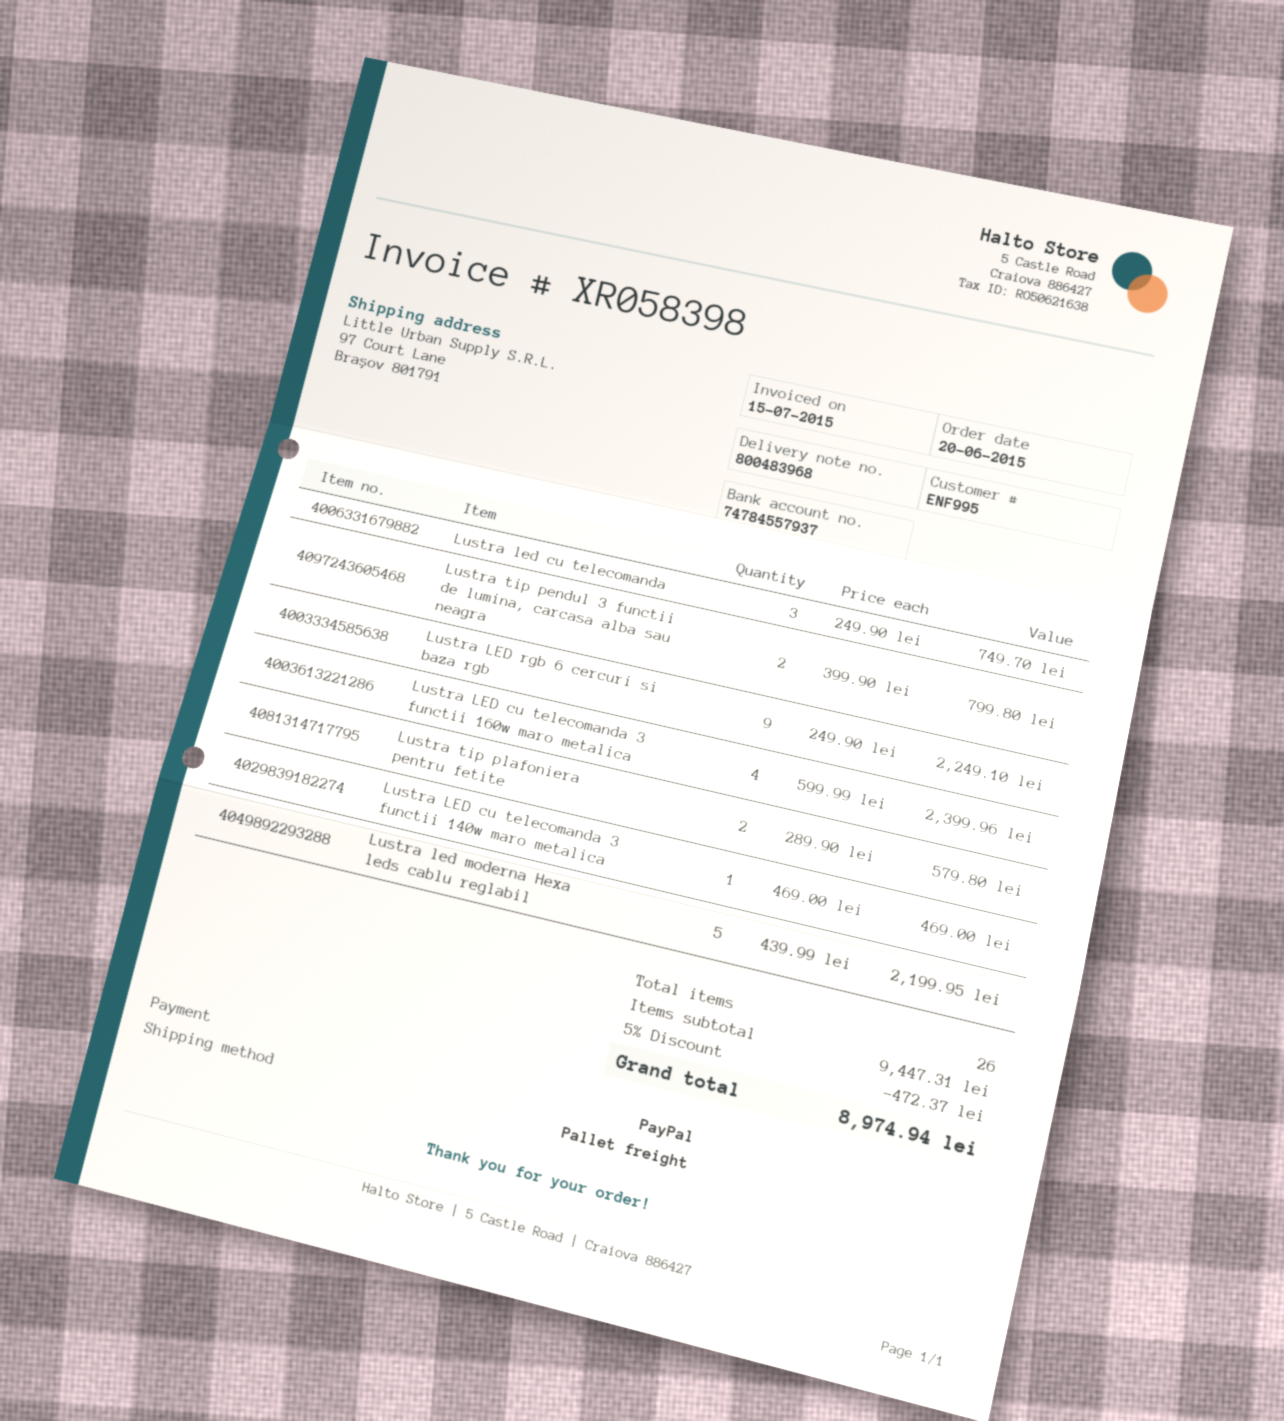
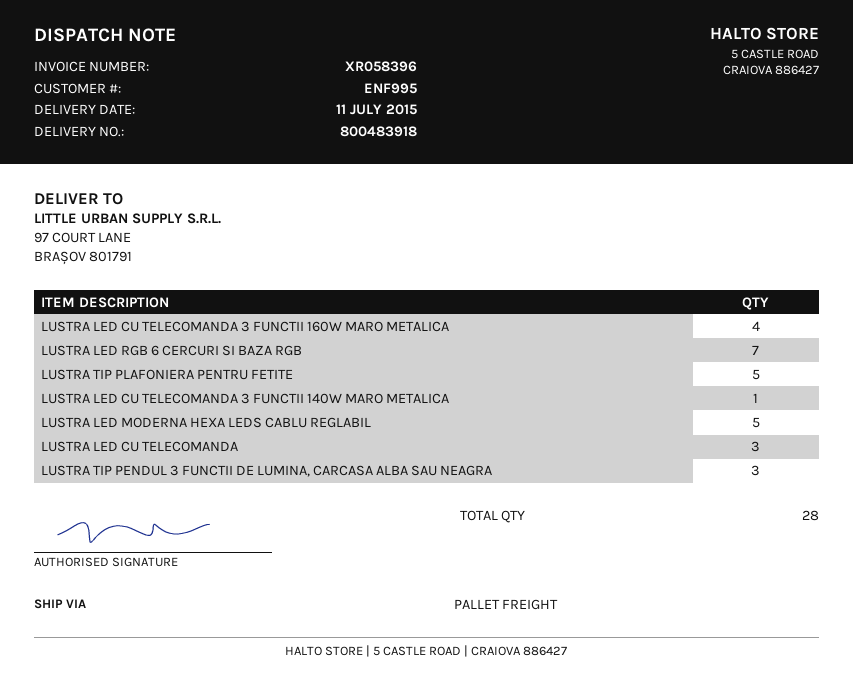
delivery note number: 800483968 -> 800483918
invoice number: XR058398 -> XR058396
Lustra tip pendul 3 functii de lumina, carcasa alba sau neagra: 2 -> 3
Lustra LED rgb 6 cercuri si baza rgb: 9 -> 7
Lustra tip plafoniera pentru fetite: 2 -> 5
total quantity: 26 -> 28

